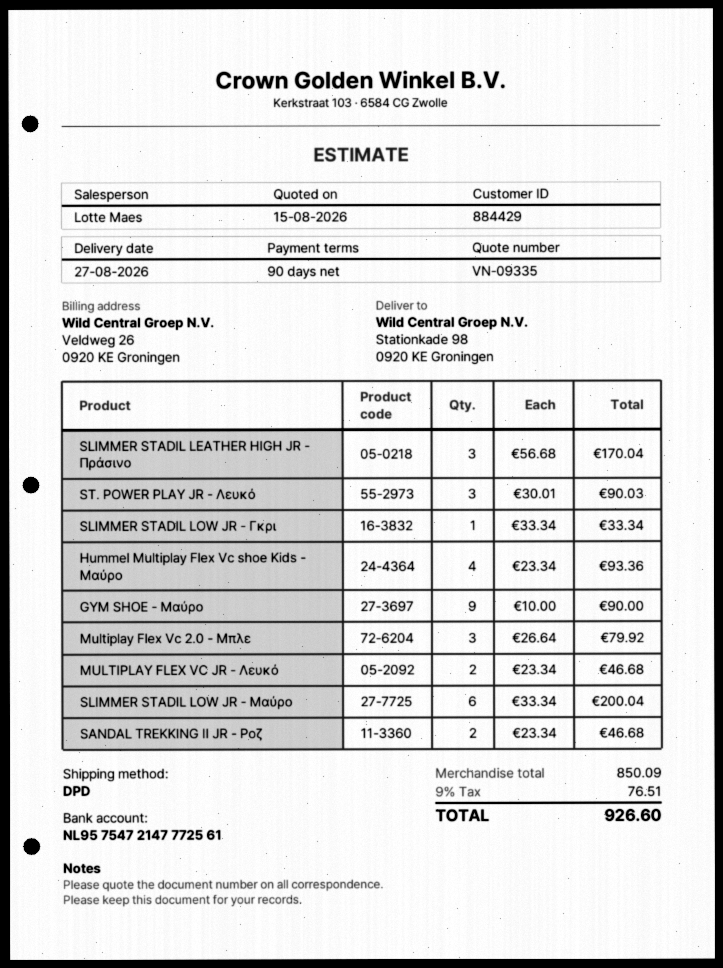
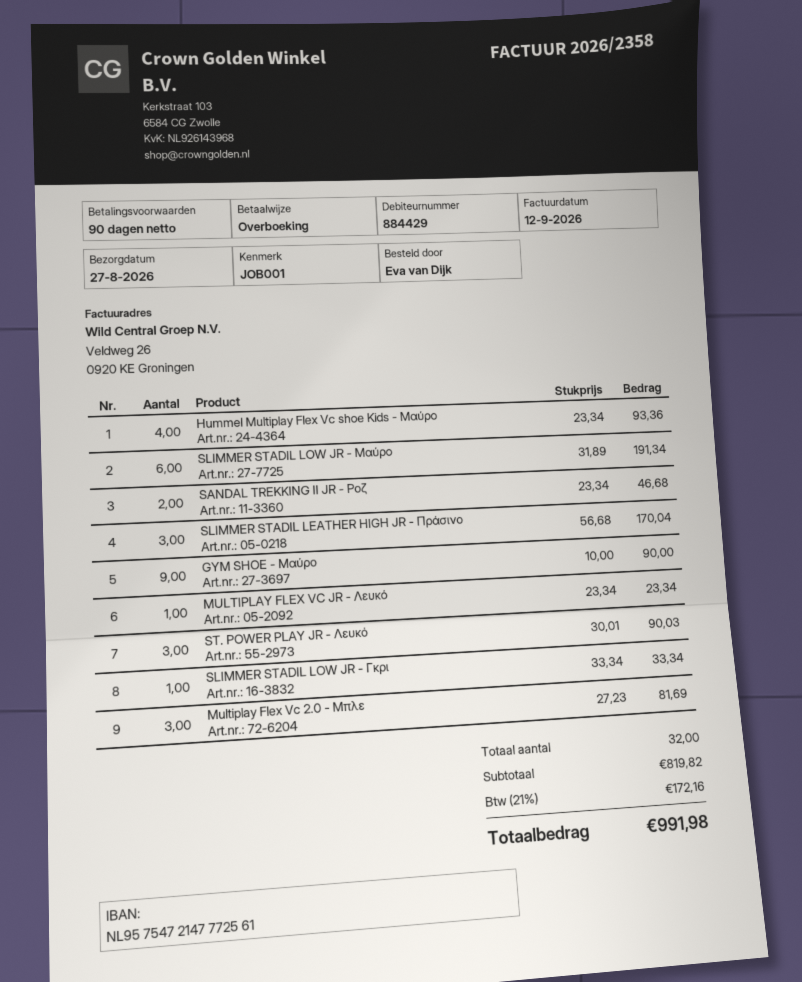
Multiplay Flex Vc 2.0 - Μπλε: 3 x 26.64 = 79.92 -> 3 x 27.23 = 81.69
MULTIPLAY FLEX VC JR - Λευκό: 2 x 23.34 = 46.68 -> 1 x 23.34 = 23.34
SLIMMER STADIL LOW JR - Μαύρο: 6 x 33.34 = 200.04 -> 6 x 31.89 = 191.34
subtotal: 850.09 -> 819.82
tax: 9% = 76.51 -> 21% = 172.16
total: 926.60 -> 991.98

